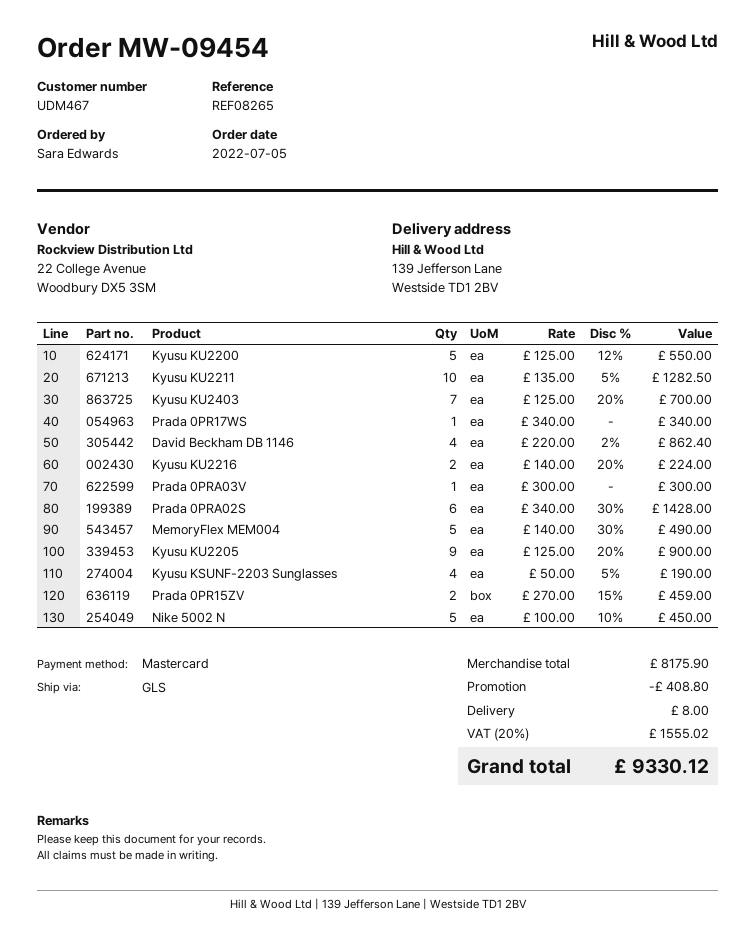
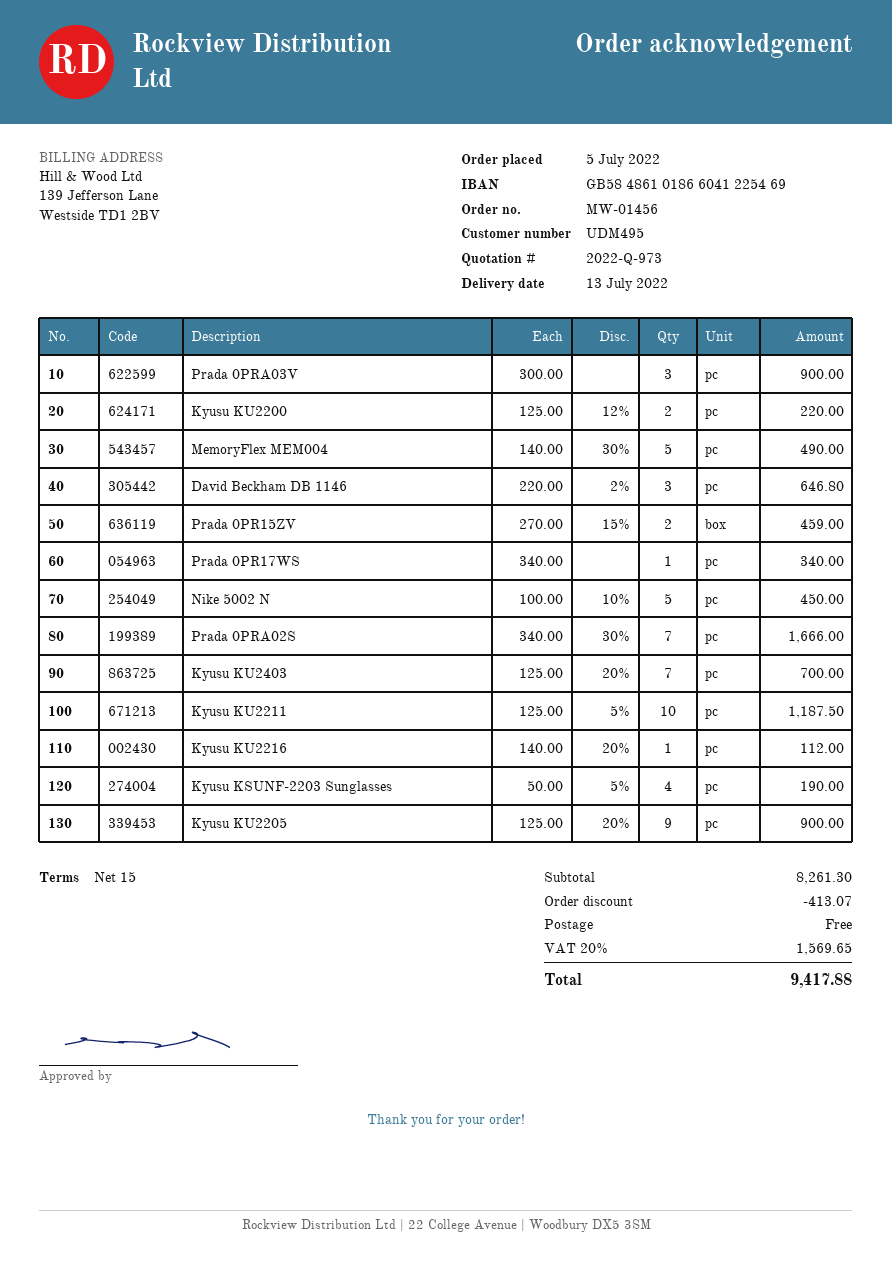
order number: MW-09454 -> MW-01456
customer number: UDM467 -> UDM495
Kyusu KU2200: 5 x 125.00 - 12% = 550.00 -> 2 x 125.00 - 12% = 220.00
Kyusu KU2211: 10 x 135.00 - 5% = 1282.50 -> 10 x 125.00 - 5% = 1187.50
David Beckham DB 1146: 4 x 220.00 - 2% = 862.40 -> 3 x 220.00 - 2% = 646.80
Kyusu KU2216: 2 x 140.00 - 20% = 224.00 -> 1 x 140.00 - 20% = 112.00
Prada 0PRA03V: 1 x 300.00 = 300.00 -> 3 x 300.00 = 900.00
Prada 0PRA02S: 6 x 340.00 - 30% = 1428.00 -> 7 x 340.00 - 30% = 1666.00
subtotal: 8175.90 -> 8261.30
discount: 408.80 -> 413.07
shipping: 8.00 -> 0.00
tax: 20% = 1555.02 -> 20% = 1569.65
total: 9330.12 -> 9417.88

